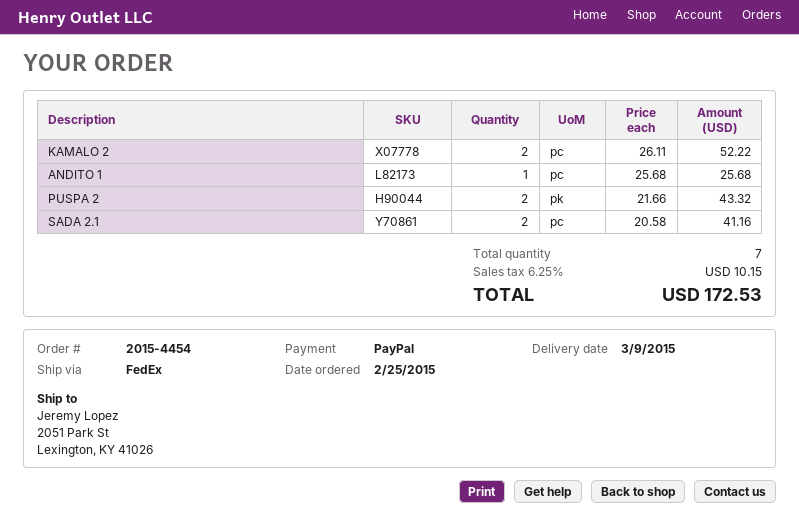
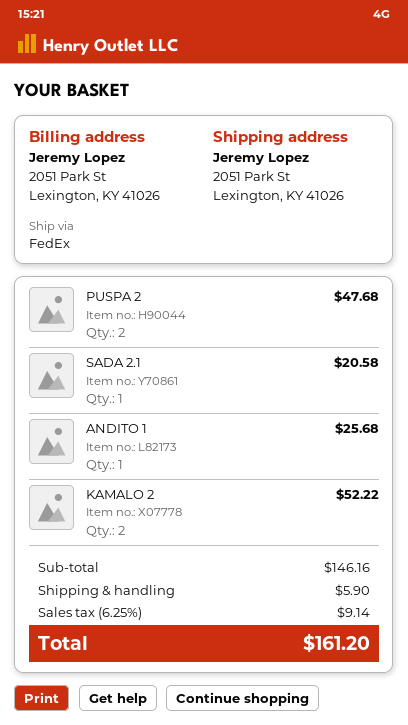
PUSPA 2: 2 for 43.32 -> 2 for 47.68
SADA 2.1: 2 for 41.16 -> 1 for 20.58
shipping: none -> 5.90
tax: 6.25% = 10.15 -> 6.25% = 9.14
total: 172.53 -> 161.20

